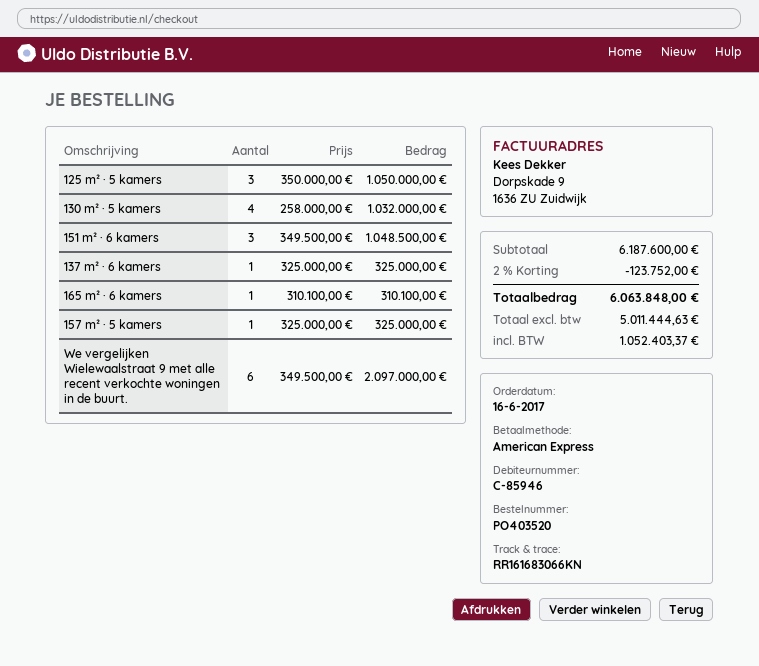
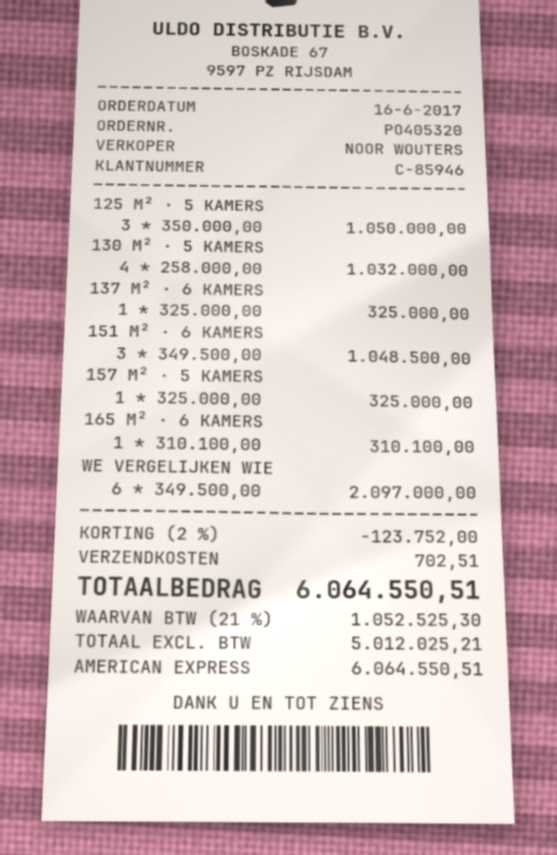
order number: PO403520 -> PO405320
shipping: none -> 702.51
net: 5011444.63 -> 5012025.21
tax: 1052403.37 -> 1052525.30
total: 6063848.00 -> 6064550.51

